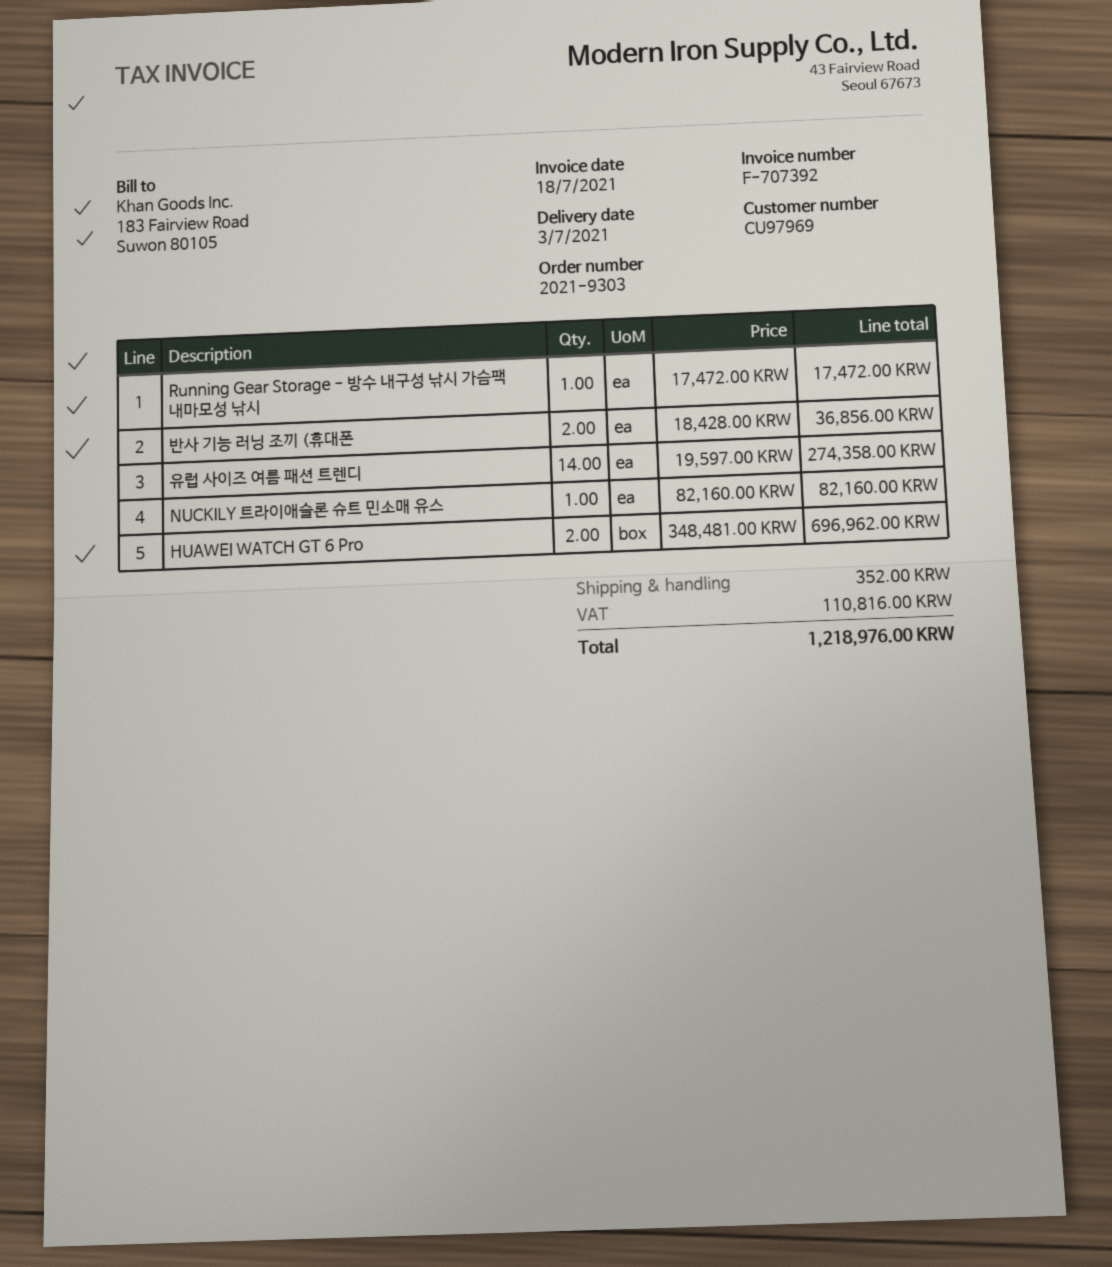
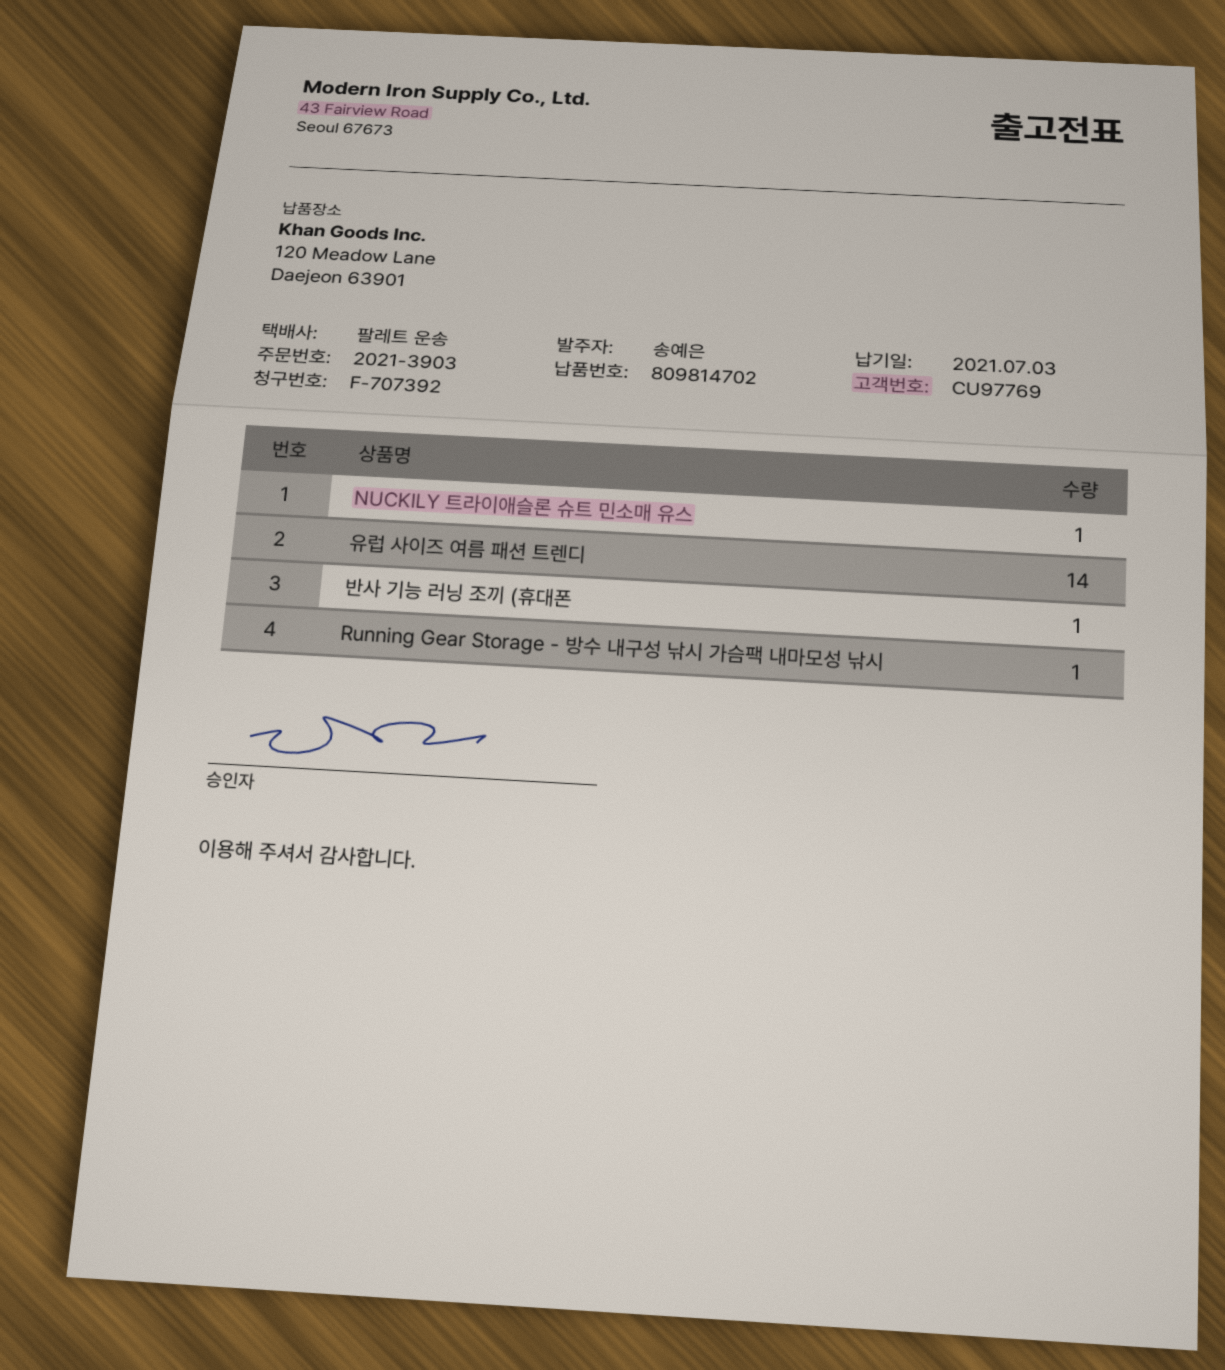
order number: 2021-9303 -> 2021-3903
customer number: CU97969 -> CU97769
반사 기능 러닝 조끼 (휴대폰: 2 -> 1
HUAWEI WATCH GT 6 Pro: 2 -> none

